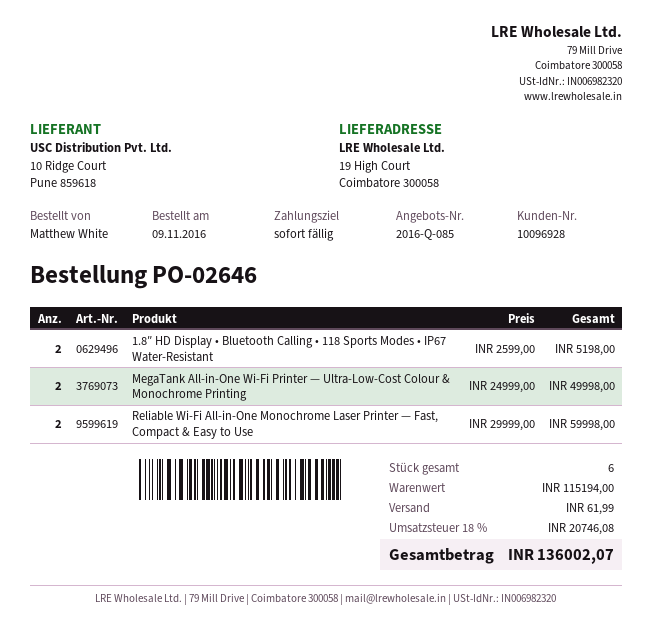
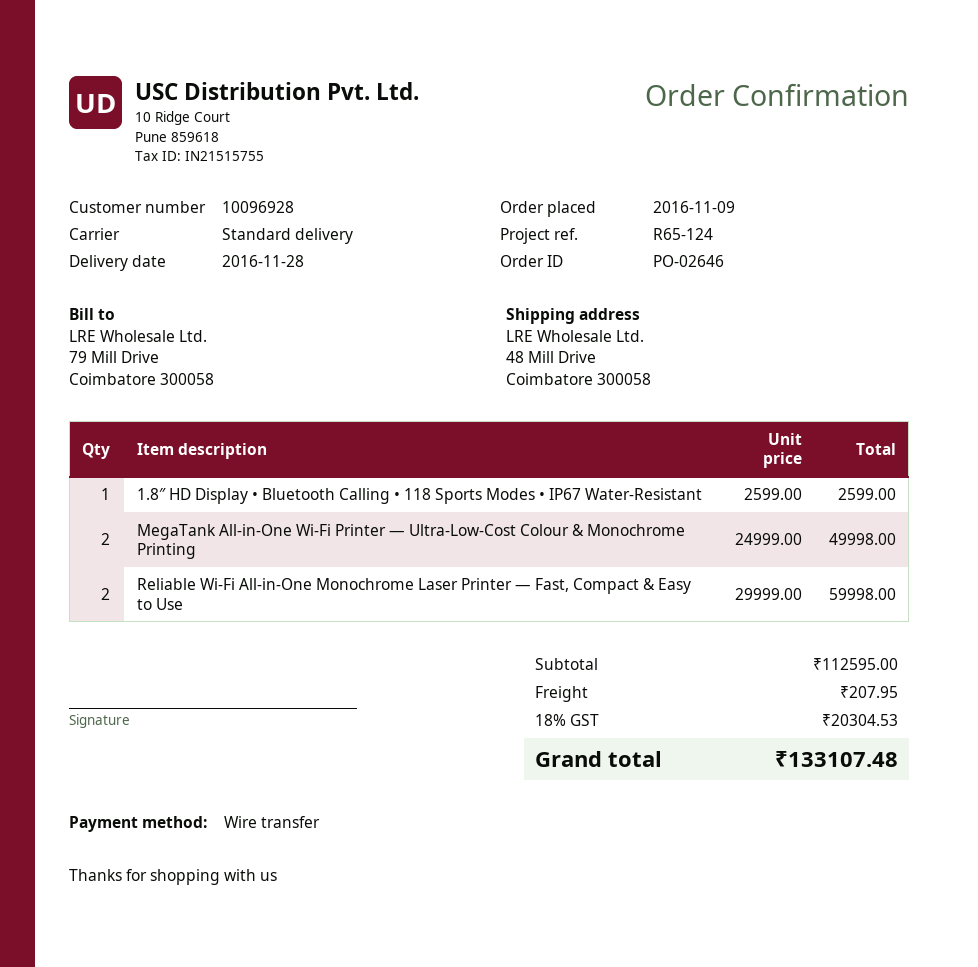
ship to: 19 High Court, Coimbatore 300058 -> 48 Mill Drive, Coimbatore 300058
1.8″ HD Display • Bluetooth Calling • 118 Sports Modes • IP67 Water‑Resistant: 2 x 2599.00 = 5198.00 -> 1 x 2599.00 = 2599.00
subtotal: 115194.00 -> 112595.00
shipping: 61.99 -> 207.95
tax: 18% = 20746.08 -> 18% = 20304.53
total: 136002.07 -> 133107.48

